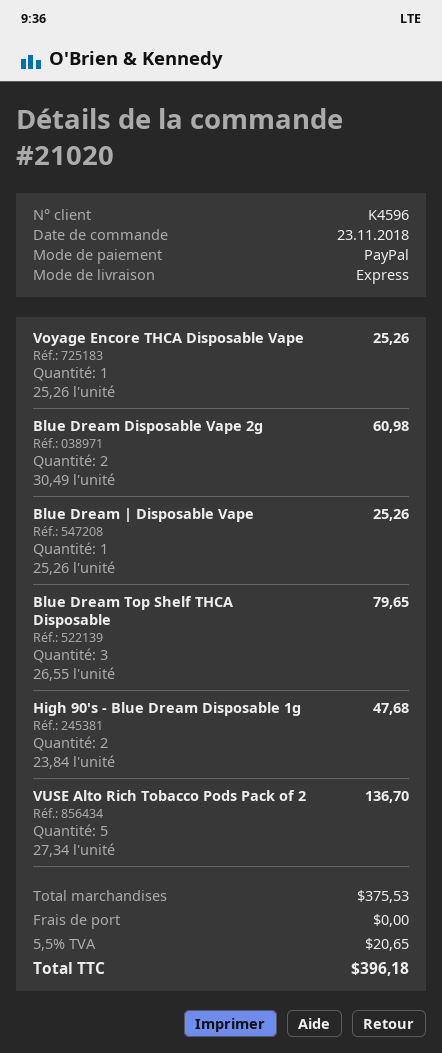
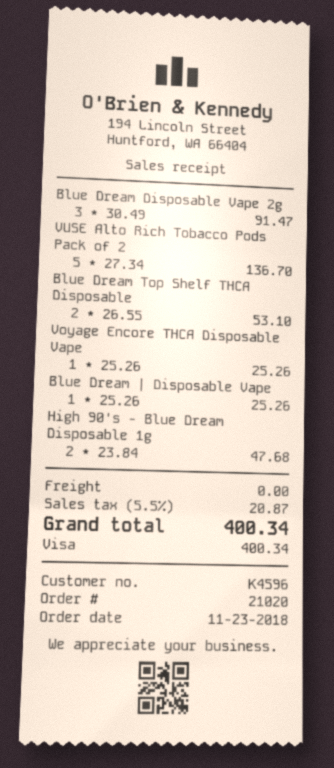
payment method: PayPal -> Visa
Blue Dream Disposable Vape 2g: 2 x 30.49 = 60.98 -> 3 x 30.49 = 91.47
Blue Dream Top Shelf THCA Disposable: 3 x 26.55 = 79.65 -> 2 x 26.55 = 53.10
tax: 5.5% = 20.65 -> 5.5% = 20.87
total: 396.18 -> 400.34

